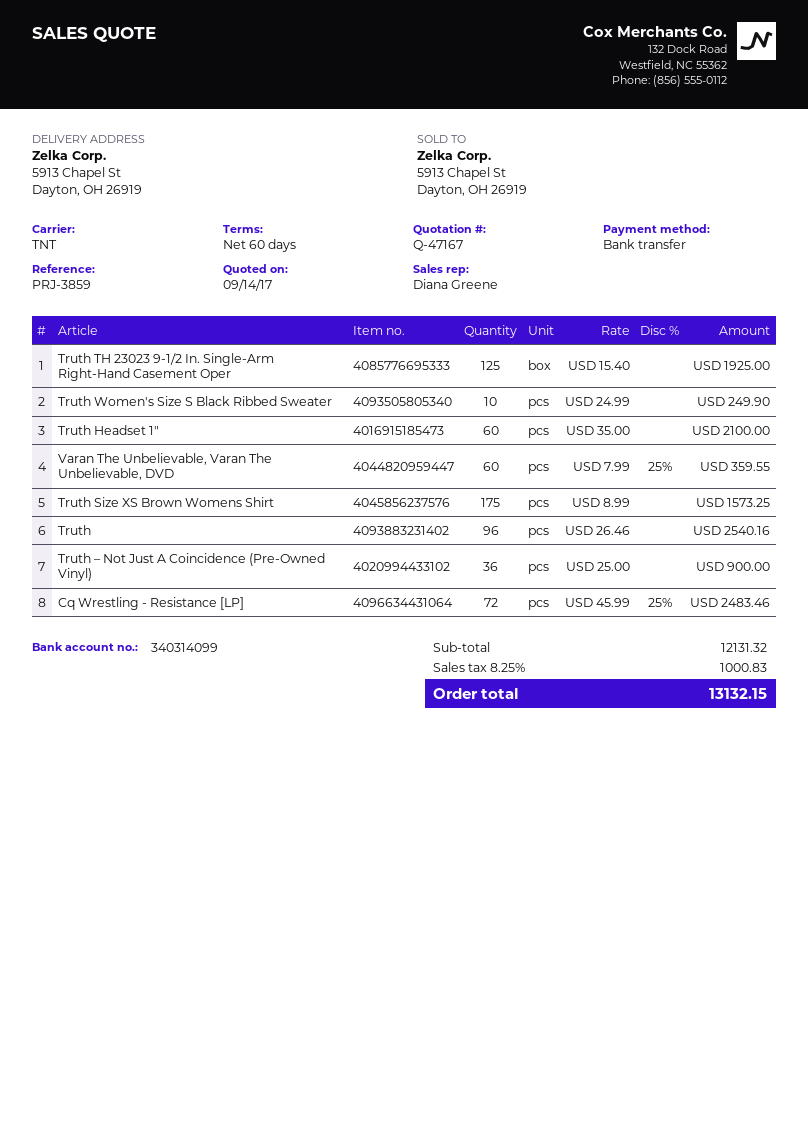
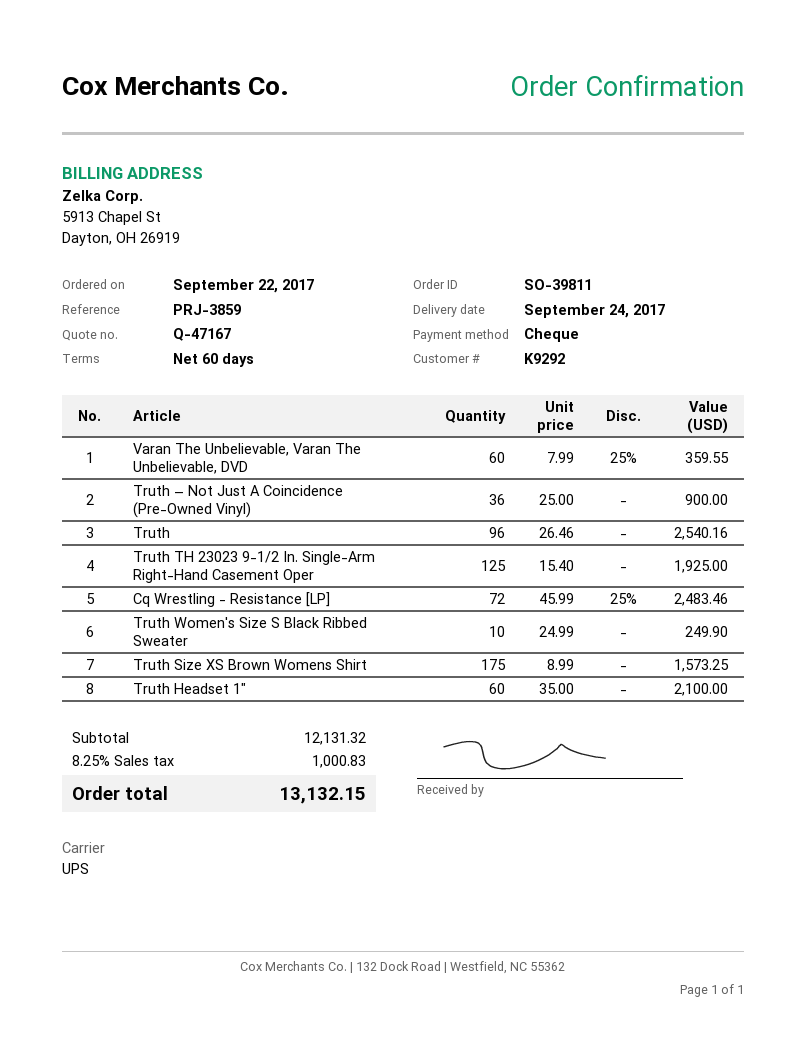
payment method: bank transfer -> cheque
shipping method: TNT -> UPS

